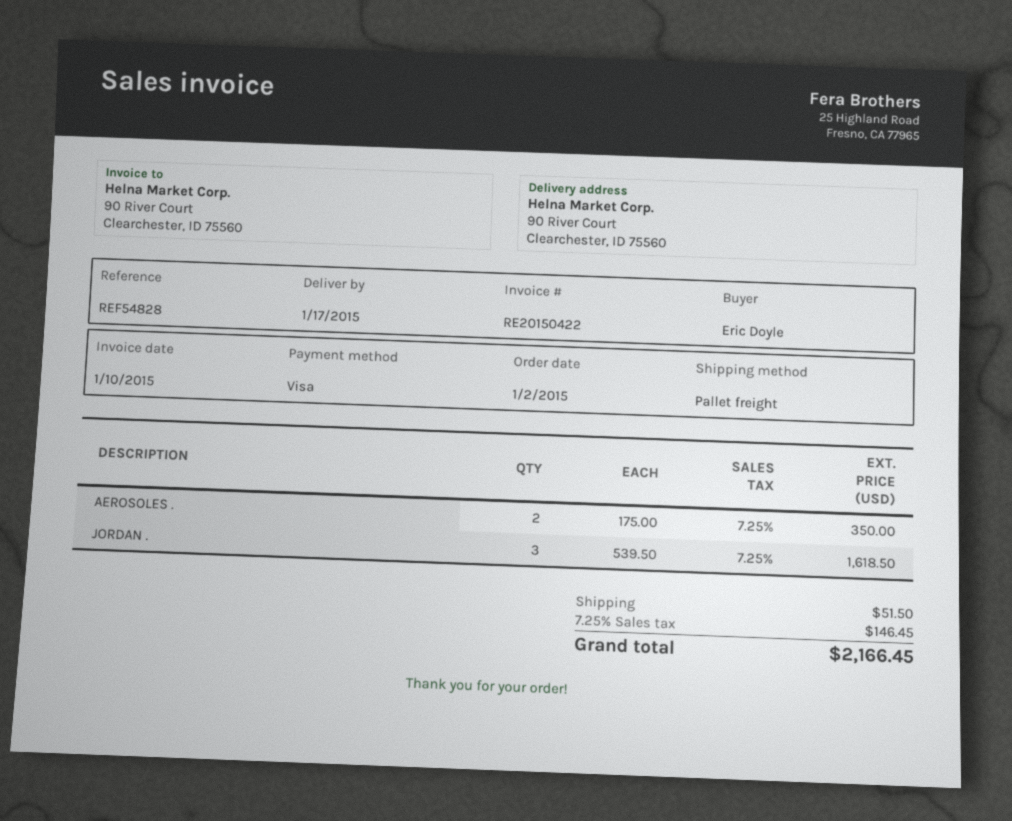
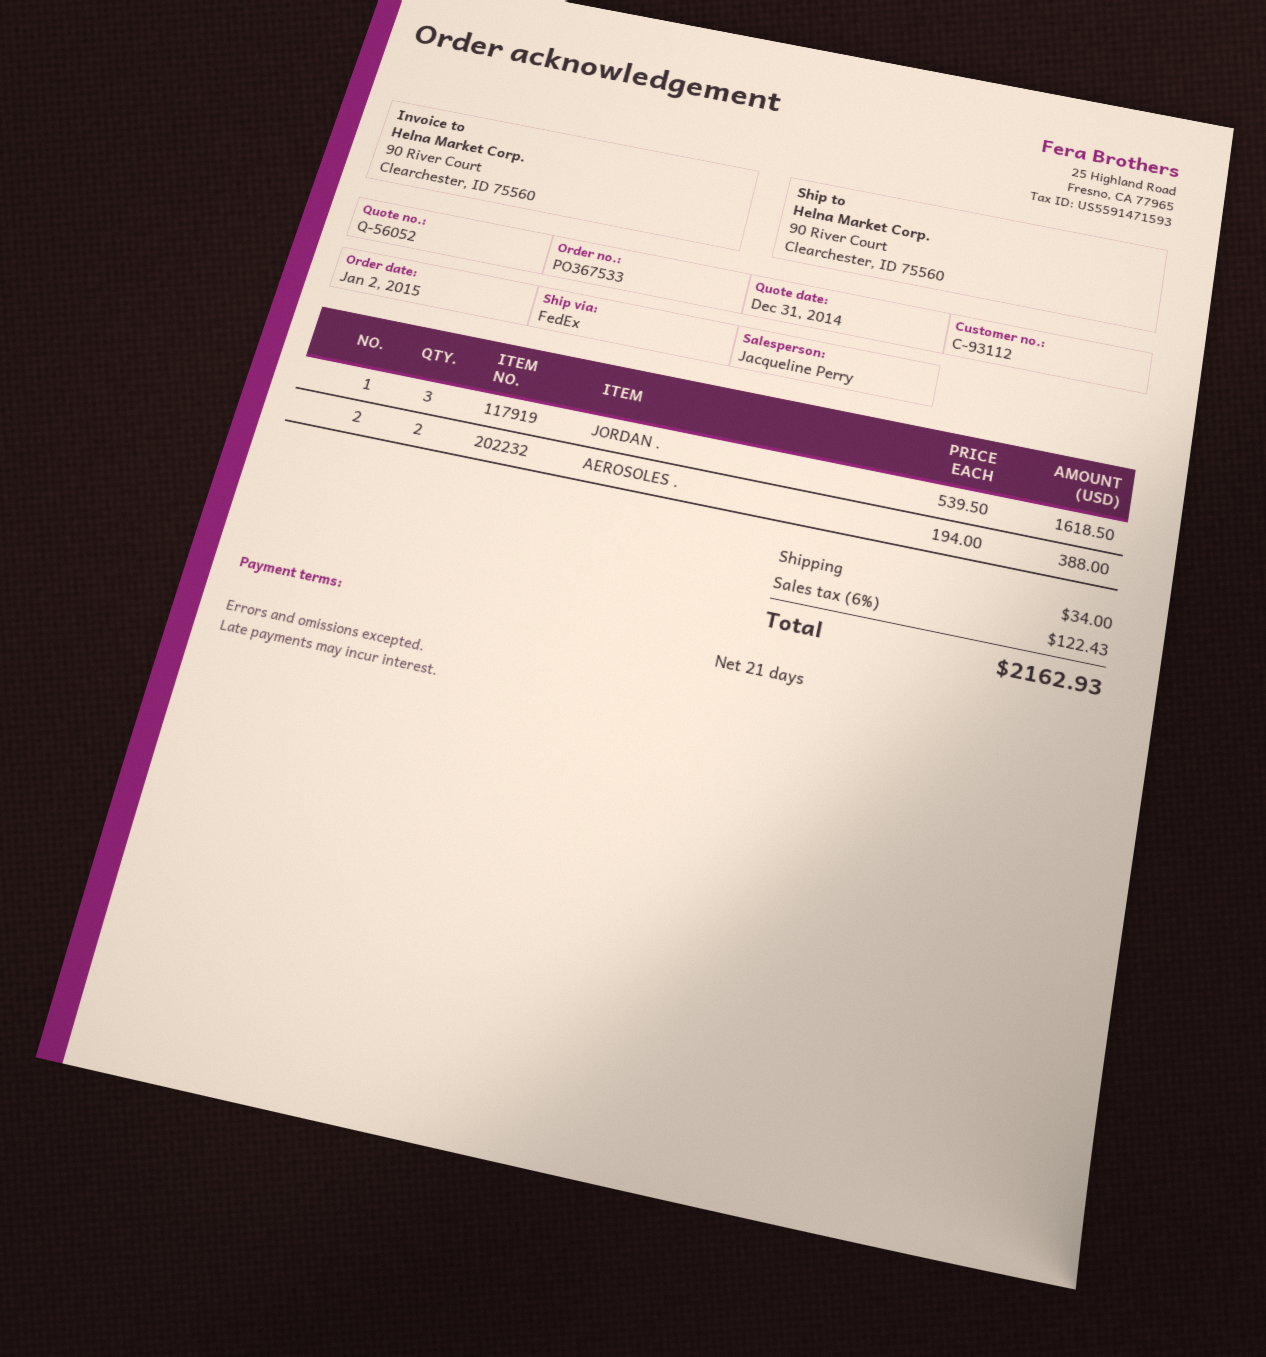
shipping method: pallet freight -> FedEx
AEROSOLES .: 2 x 175.00 = 350.00 -> 2 x 194.00 = 388.00
shipping: 51.50 -> 34.00
tax: 7.25% = 146.45 -> 6% = 122.43
total: 2166.45 -> 2162.93

